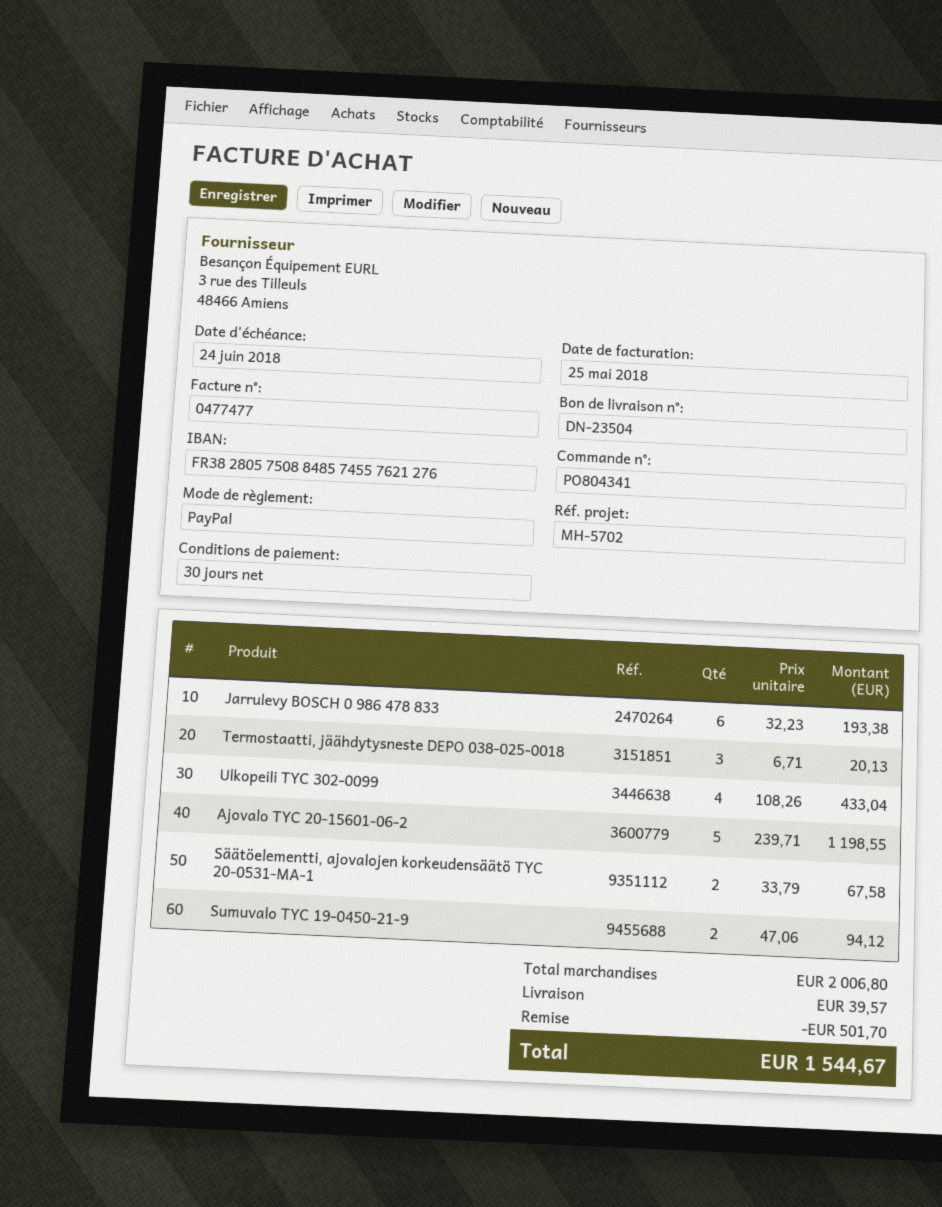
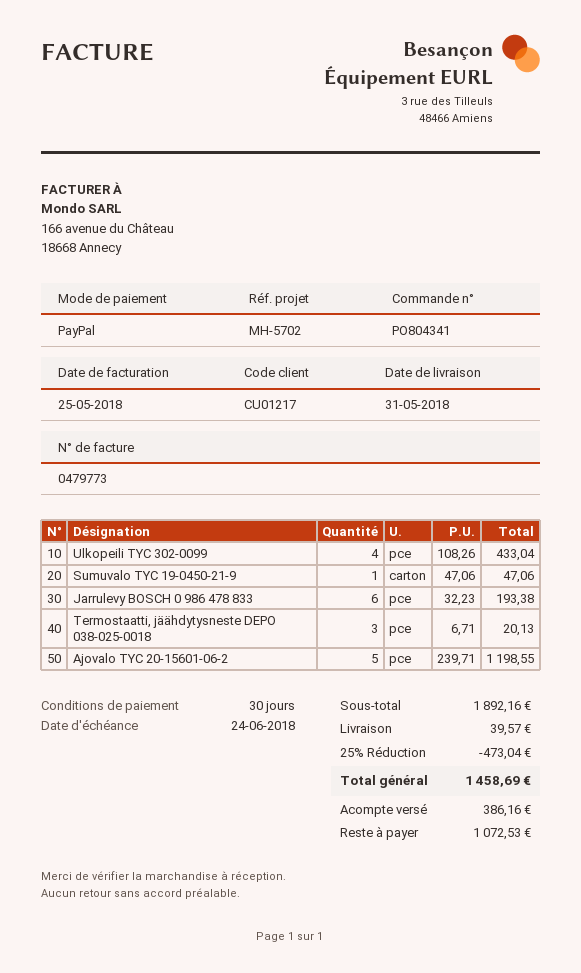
invoice number: 0477477 -> 0479773
Säätöelementti, ajovalojen korkeudensäätö TYC 20-0531-MA-1: 2 x 33.79 = 67.58 -> none
Sumuvalo TYC 19-0450-21-9: 2 x 47.06 = 94.12 -> 1 x 47.06 = 47.06
subtotal: 2006.80 -> 1892.16
discount: 501.70 -> 473.04
total: 1544.67 -> 1458.69

